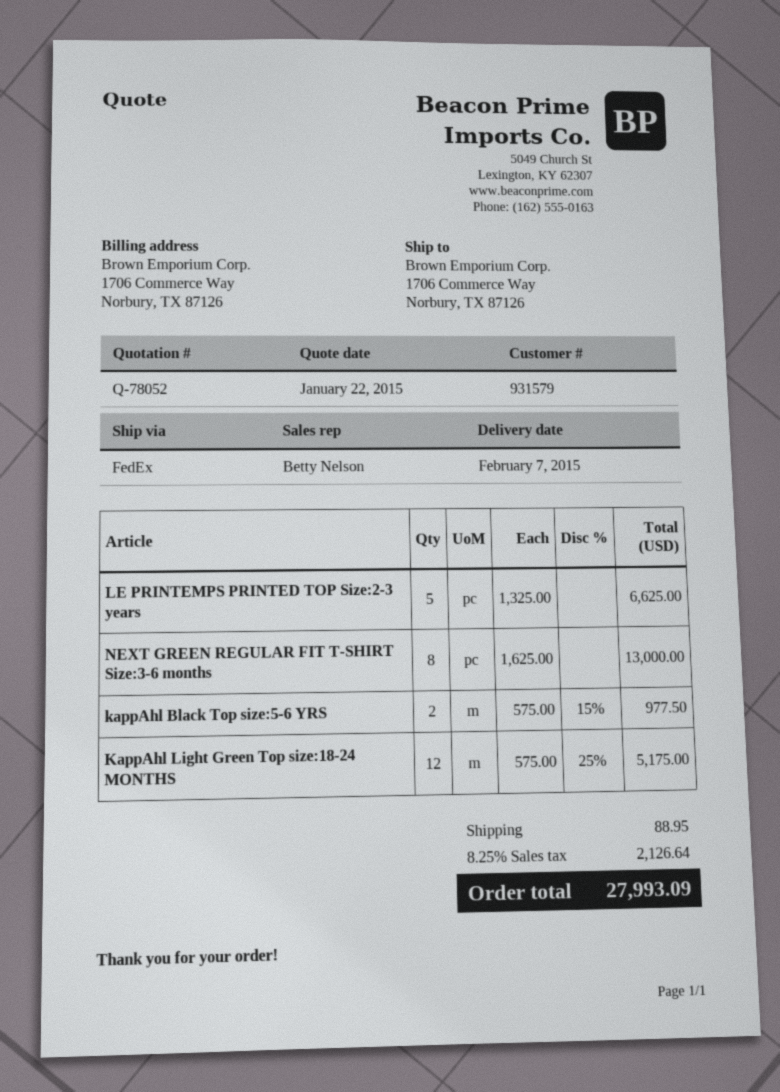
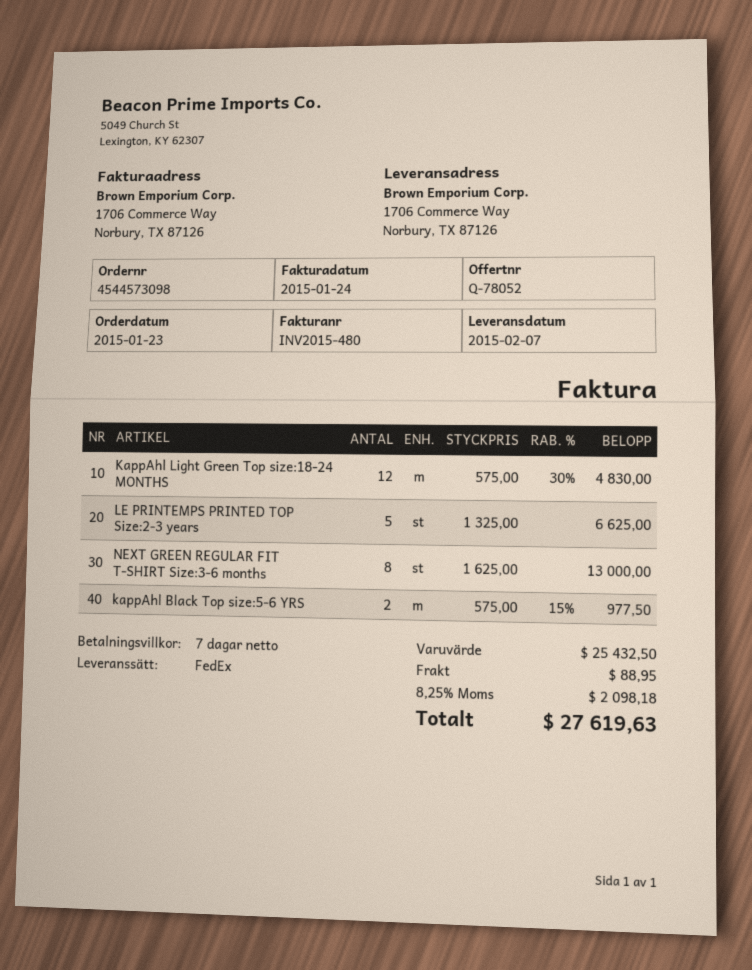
KappAhl Light Green Top size:18-24 MONTHS: 12 x 575.00 - 25% = 5175.00 -> 12 x 575.00 - 30% = 4830.00
tax: 8.25% = 2126.64 -> 8.25% = 2098.18
total: 27993.09 -> 27619.63

